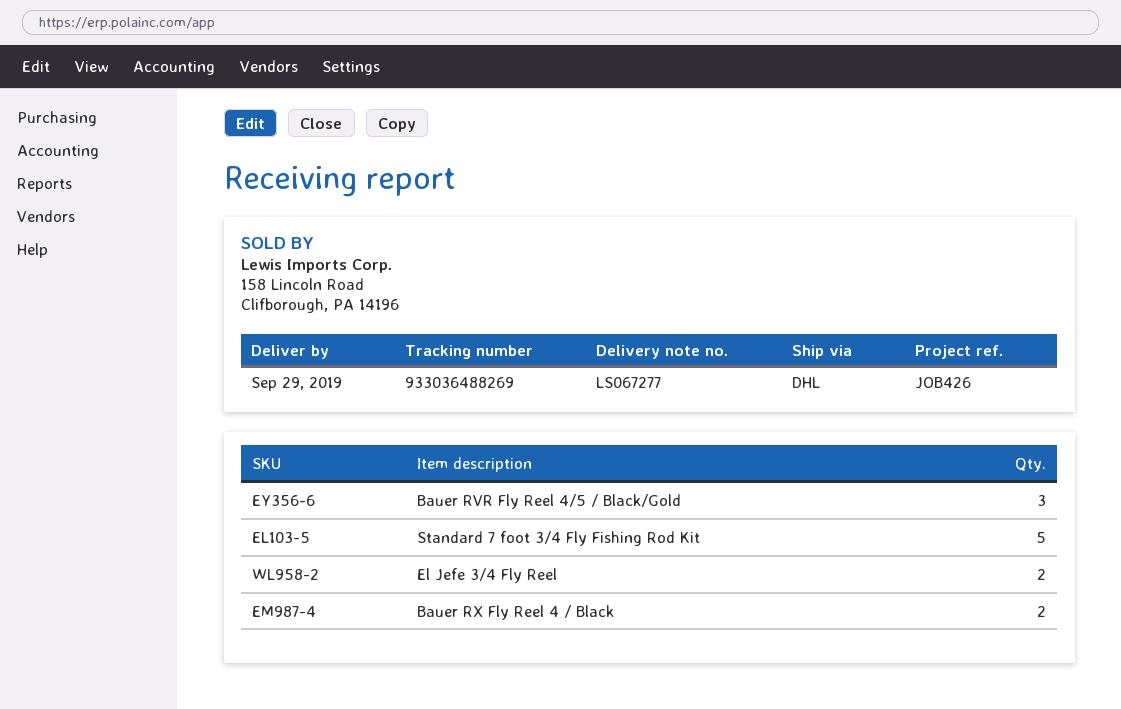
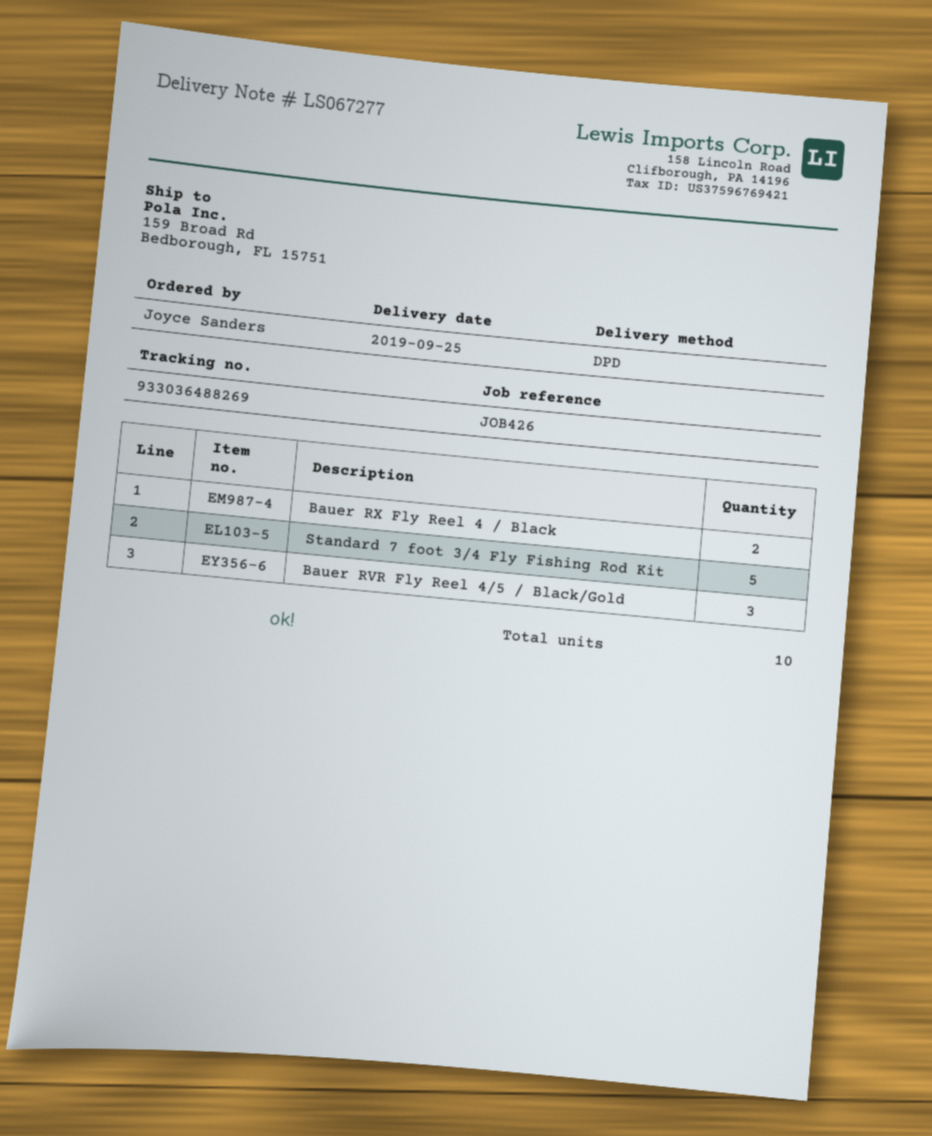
delivery date: 2019-09-29 -> 2019-09-25
shipping method: DHL -> DPD
El Jefe 3/4 Fly Reel: 2 -> none

